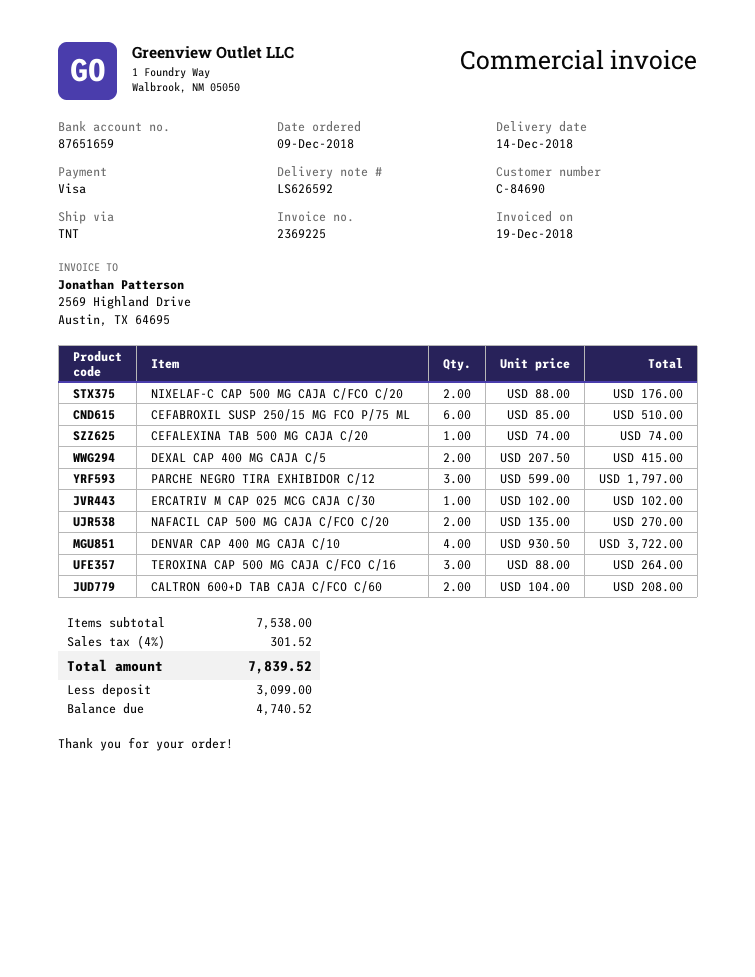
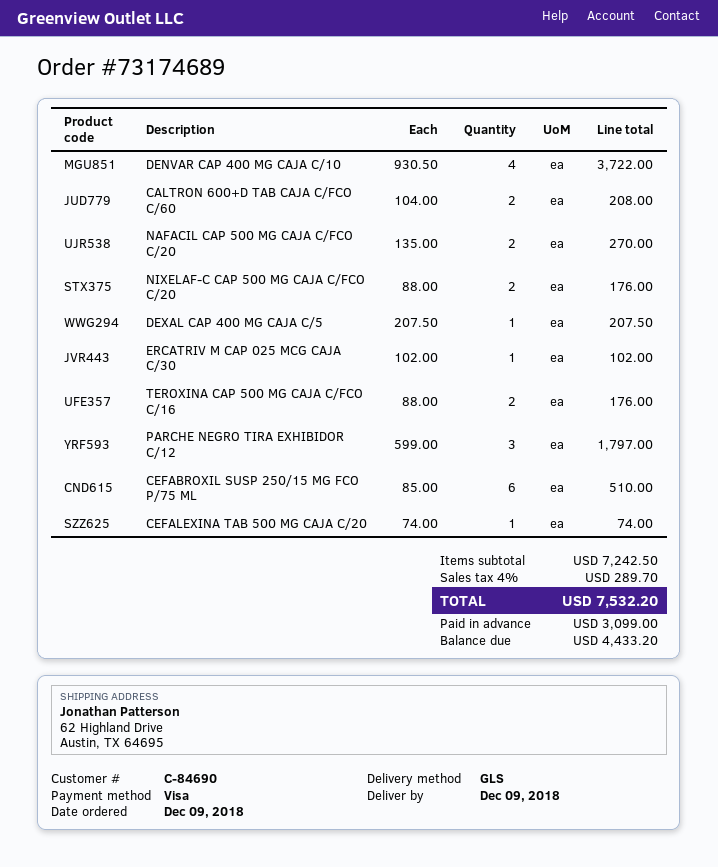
delivery date: 2018-12-14 -> 2018-12-09
shipping method: TNT -> GLS
DEXAL CAP 400 MG CAJA C/5: 2 x 207.50 = 415.00 -> 1 x 207.50 = 207.50
TEROXINA CAP 500 MG CAJA C/FCO C/16: 3 x 88.00 = 264.00 -> 2 x 88.00 = 176.00
subtotal: 7538.00 -> 7242.50
tax: 4% = 301.52 -> 4% = 289.70
total: 7839.52 -> 7532.20
balance: 4740.52 -> 4433.20

